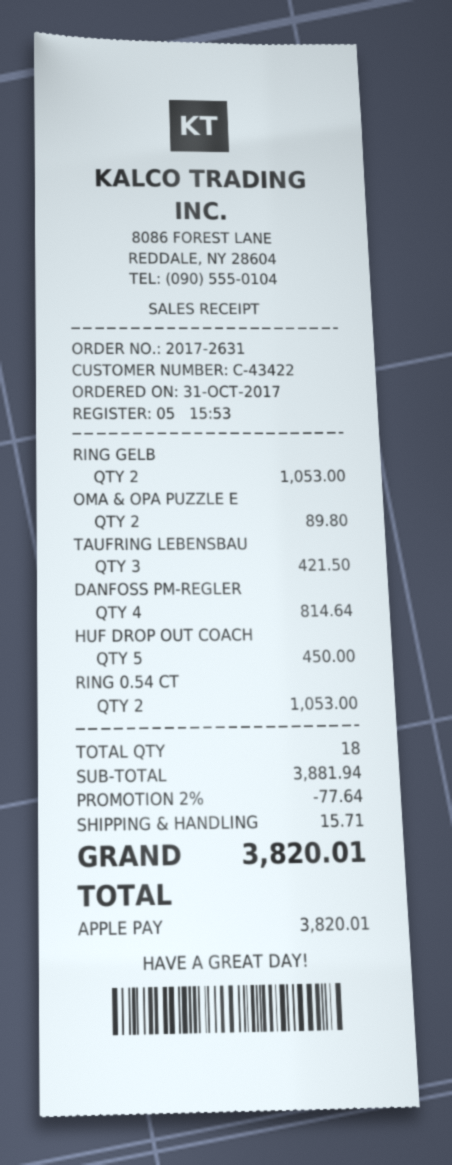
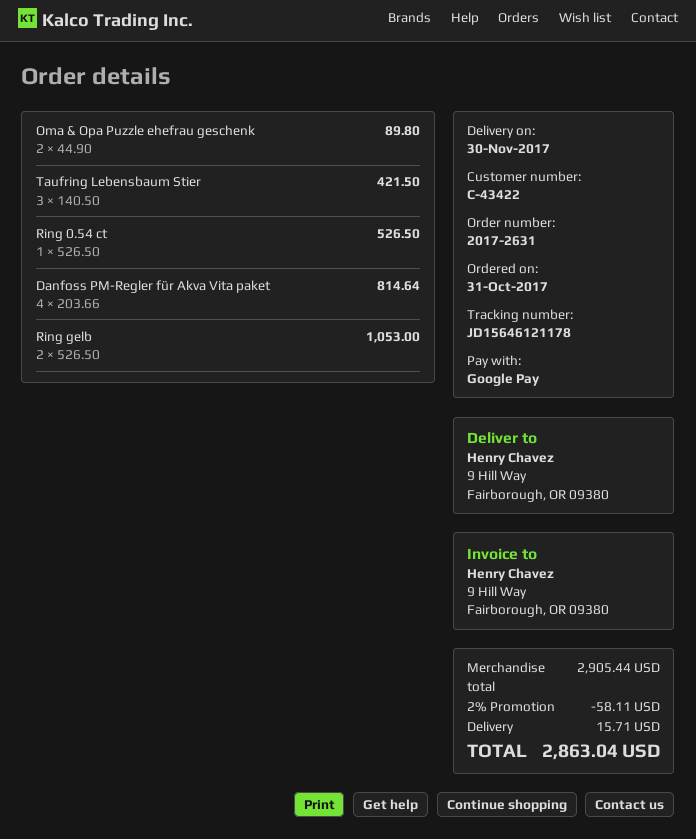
payment method: Apple Pay -> Google Pay
HUF DROP OUT COACH: 5 for 450.00 -> none
RING 0.54 CT: 2 for 1053.00 -> 1 for 526.50
subtotal: 3881.94 -> 2905.44
discount: 2% = 77.64 -> 2% = 58.11
total: 3820.01 -> 2863.04

